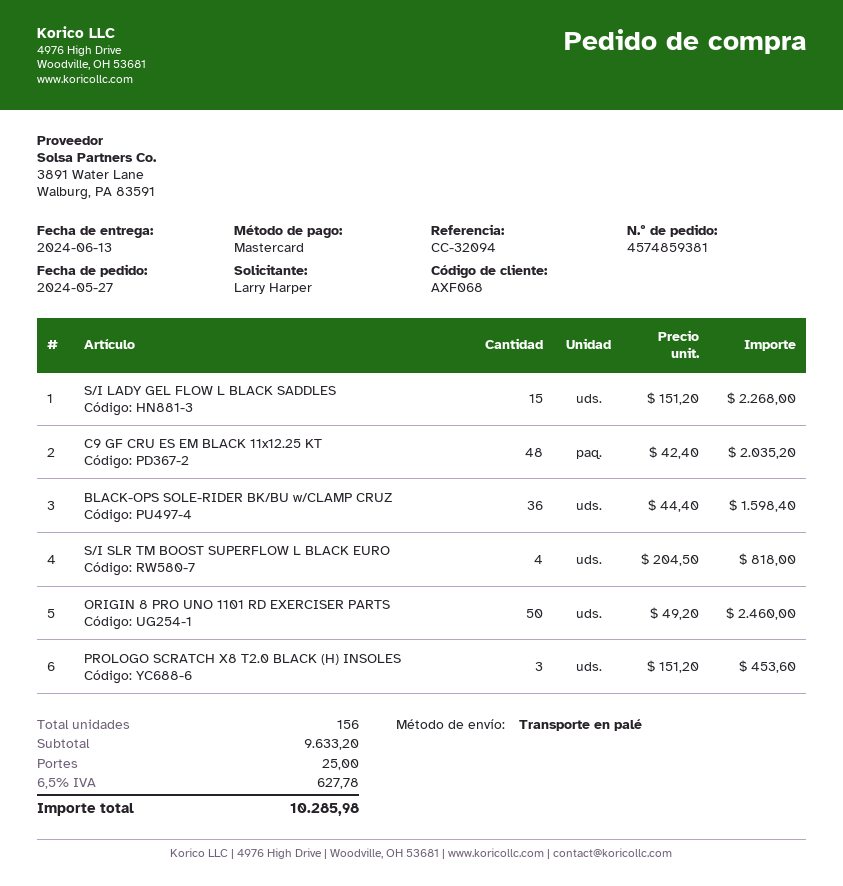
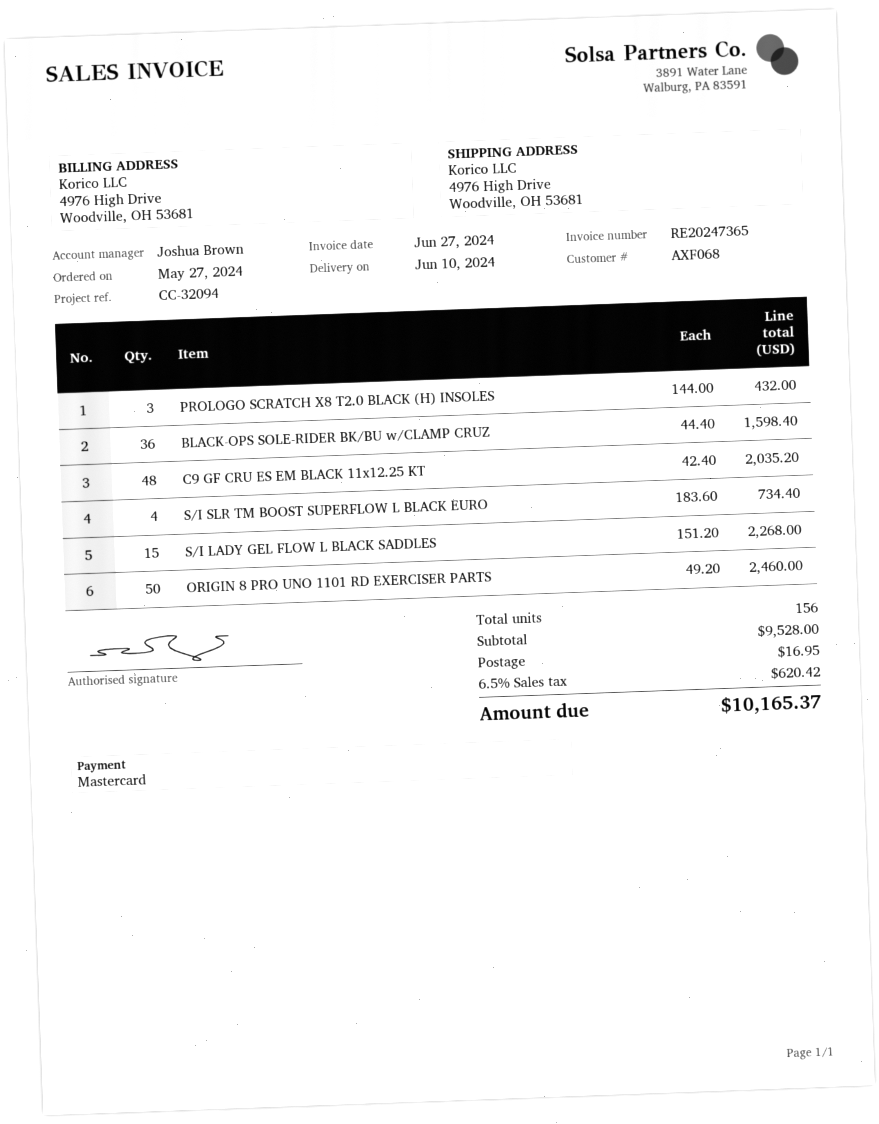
delivery date: 2024-06-13 -> 2024-06-10
S/I SLR TM BOOST SUPERFLOW L BLACK EURO: 4 x 204.50 = 818.00 -> 4 x 183.60 = 734.40
PROLOGO SCRATCH X8 T2.0 BLACK (H) INSOLES: 3 x 151.20 = 453.60 -> 3 x 144.00 = 432.00
subtotal: 9633.20 -> 9528.00
shipping: 25.00 -> 16.95
tax: 6.5% = 627.78 -> 6.5% = 620.42
total: 10285.98 -> 10165.37

